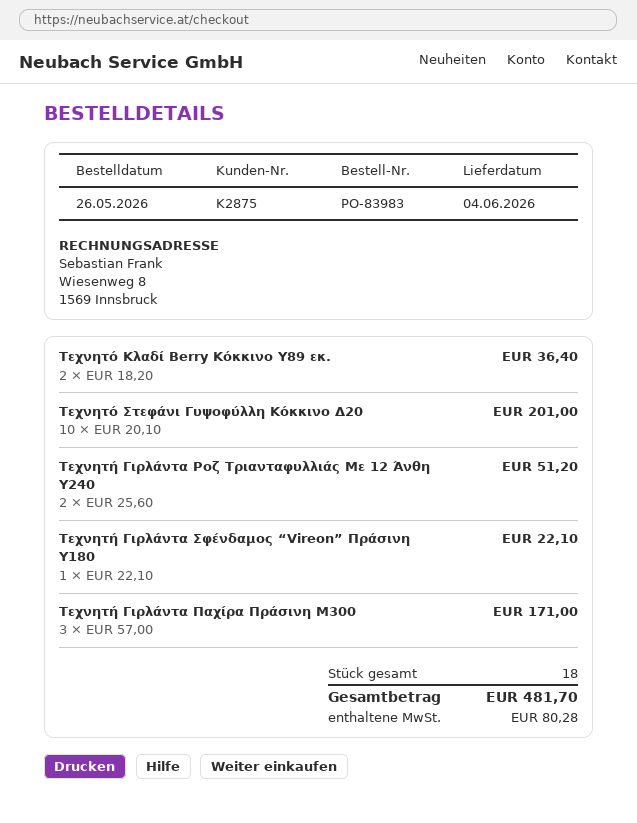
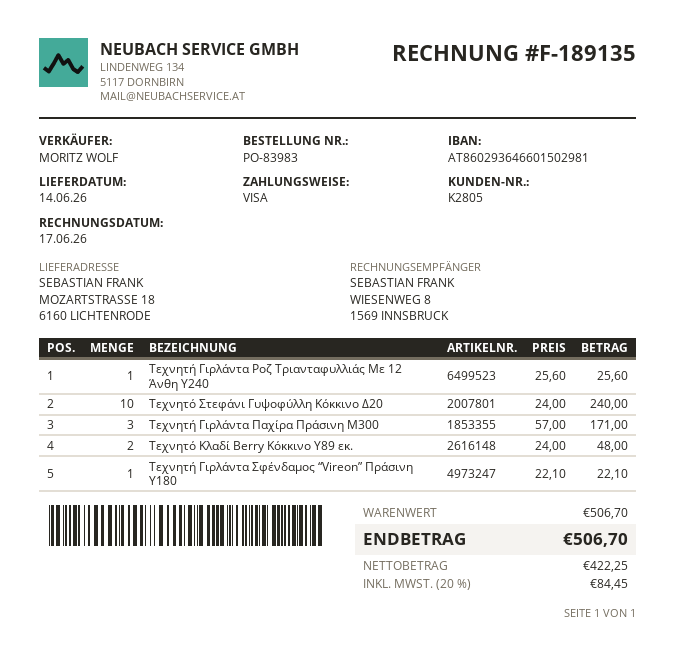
delivery date: 2026-06-04 -> 2026-06-14
customer number: K2875 -> K2805
Τεχνητό Κλαδί Berry Κόκκινο Υ89 εκ.: 2 x 18.20 = 36.40 -> 2 x 24.00 = 48.00
Τεχνητό Στεφάνι Γυψοφύλλη Κόκκινο Δ20: 10 x 20.10 = 201.00 -> 10 x 24.00 = 240.00
Τεχνητή Γιρλάντα Ροζ Τριανταφυλλιάς Με 12 Άνθη Υ240: 2 x 25.60 = 51.20 -> 1 x 25.60 = 25.60
tax: 80.28 -> 84.45
total: 481.70 -> 506.70

